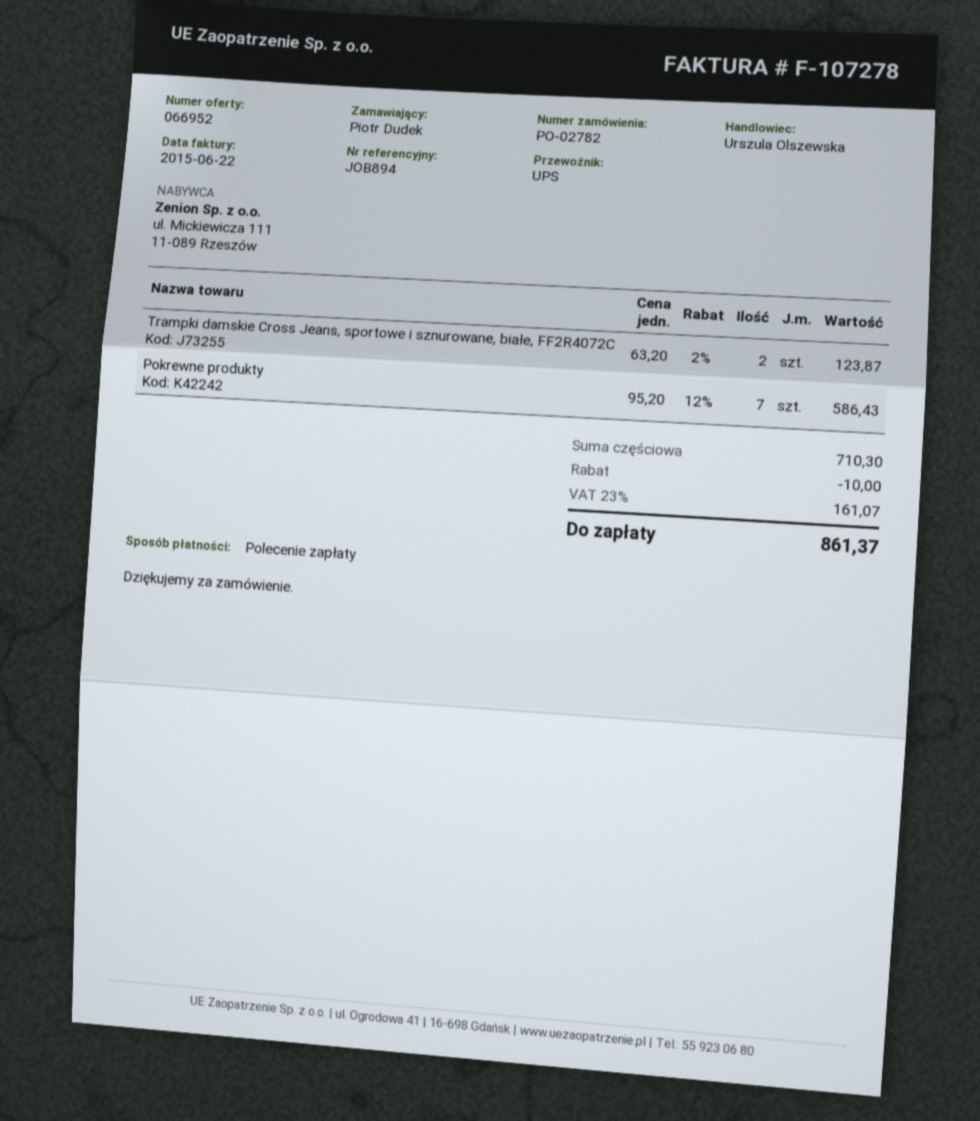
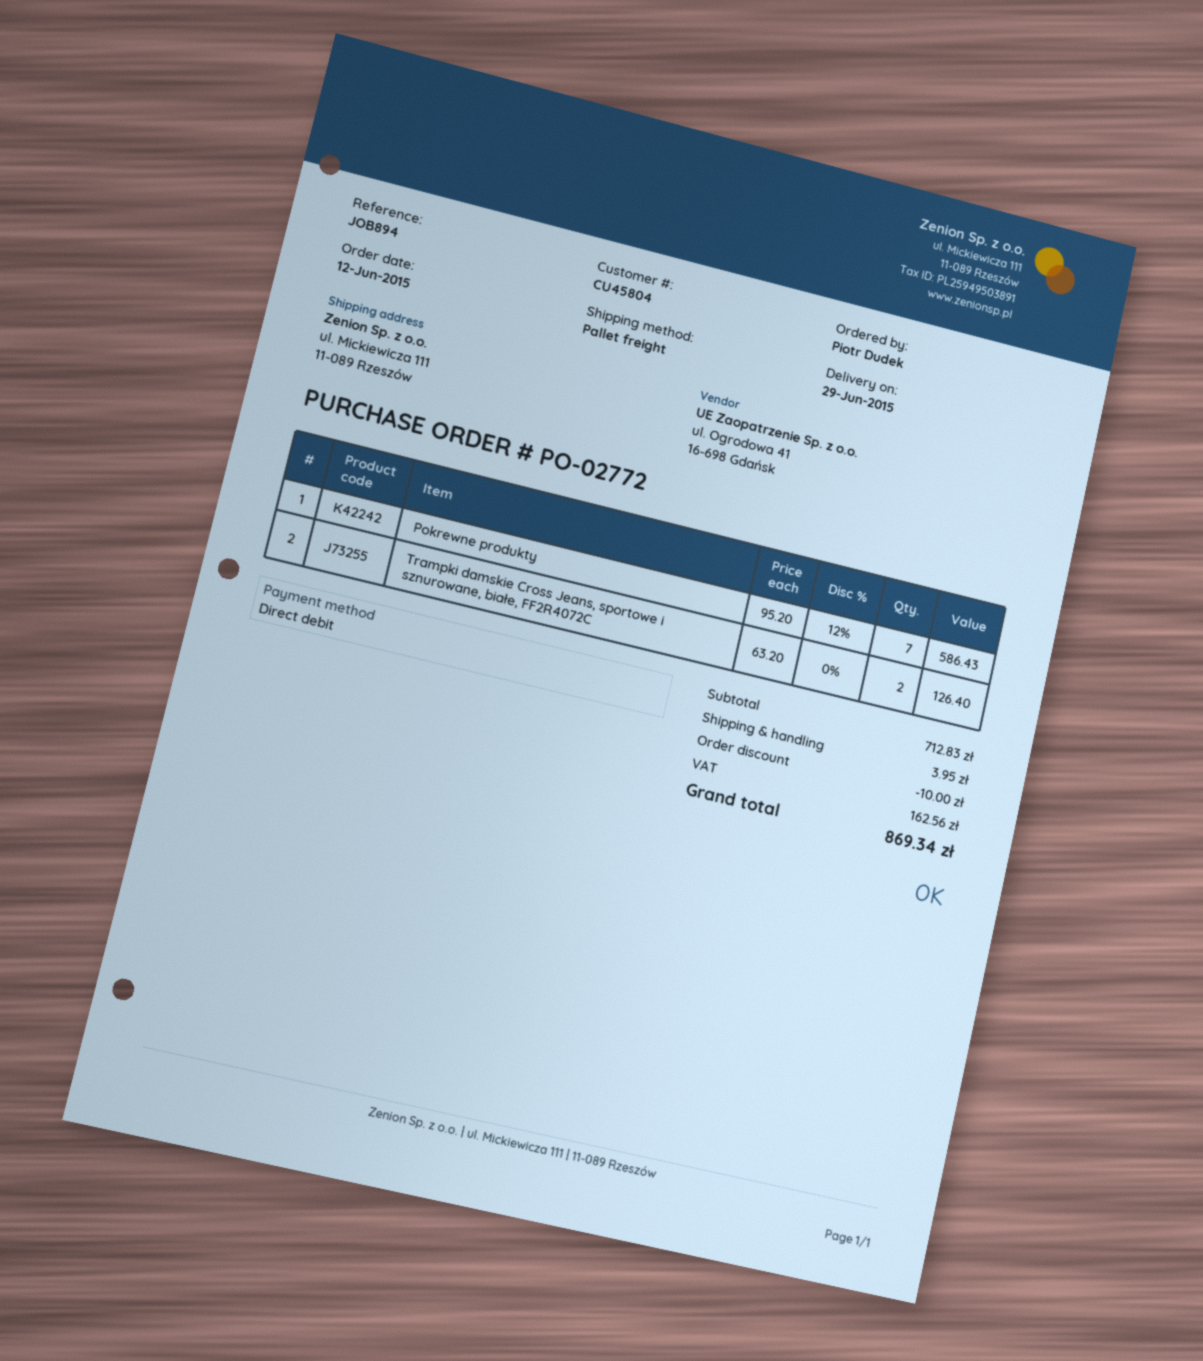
order number: PO-02782 -> PO-02772
shipping method: UPS -> pallet freight
Trampki damskie Cross Jeans, sportowe i sznurowane, białe, FF2R4072C: 2 x 63.20 - 2% = 123.87 -> 2 x 63.20 = 126.40
subtotal: 710.30 -> 712.83
shipping: none -> 3.95
tax: 161.07 -> 162.56
total: 861.37 -> 869.34

